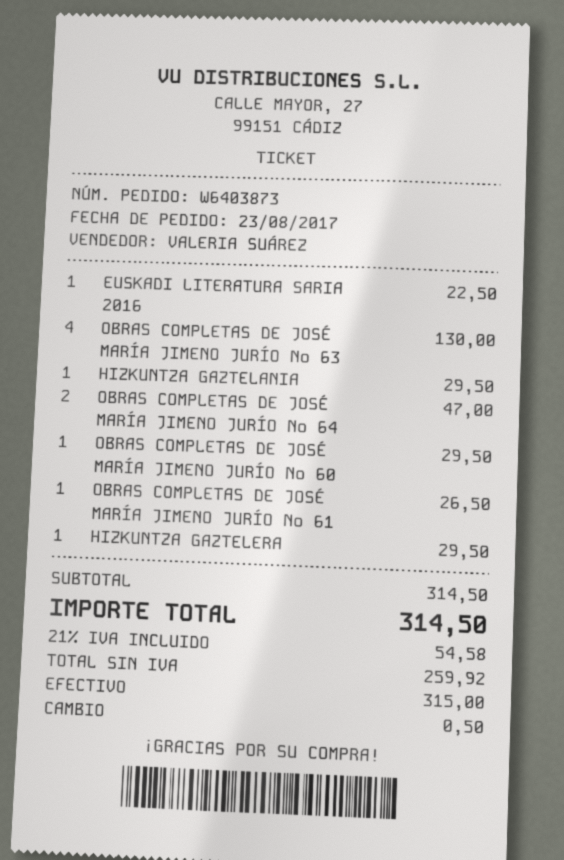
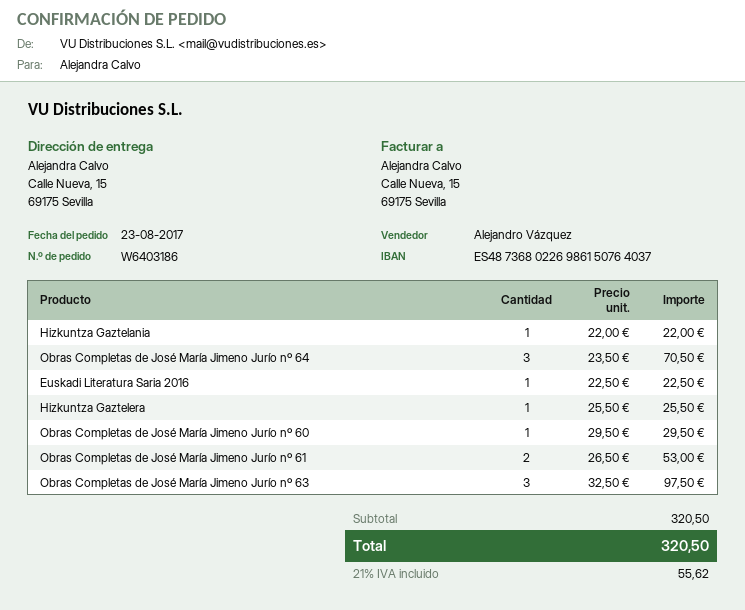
order number: W6403873 -> W6403186
sales rep: VALERIA SUÁREZ -> Alejandro Vázquez
OBRAS COMPLETAS DE JOSÉ MARÍA JIMENO JURÍO Nº 63: 4 for 130.00 -> 3 for 97.50
HIZKUNTZA GAZTELANIA: 1 for 29.50 -> 1 for 22.00
OBRAS COMPLETAS DE JOSÉ MARÍA JIMENO JURÍO Nº 64: 2 for 47.00 -> 3 for 70.50
OBRAS COMPLETAS DE JOSÉ MARÍA JIMENO JURÍO Nº 61: 1 for 26.50 -> 2 for 53.00
HIZKUNTZA GAZTELERA: 1 for 29.50 -> 1 for 25.50
subtotal: 314.50 -> 320.50
tax: 21% = 54.58 -> 21% = 55.62
total: 314.50 -> 320.50

